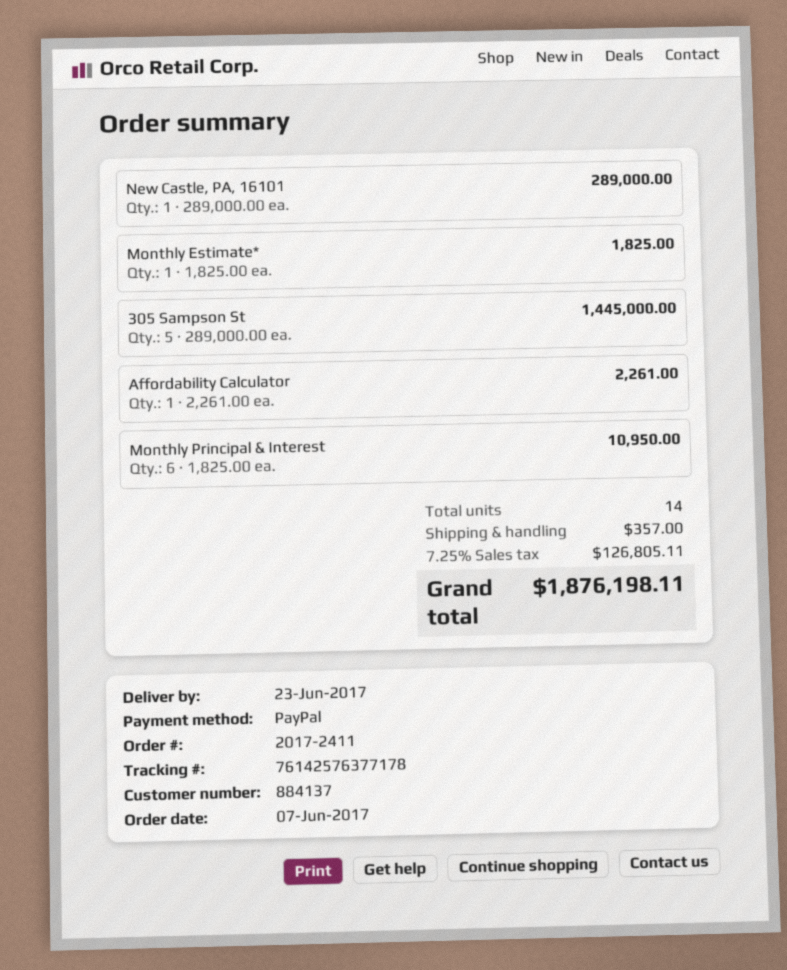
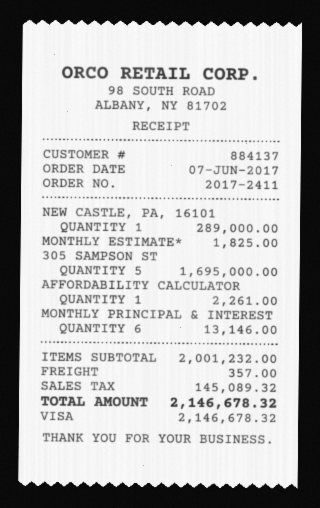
payment method: PayPal -> Visa
305 Sampson St: 5 for 1445000.00 -> 5 for 1695000.00
Monthly Principal & Interest: 6 for 10950.00 -> 6 for 13146.00
tax: 126805.11 -> 145089.32
total: 1876198.11 -> 2146678.32

